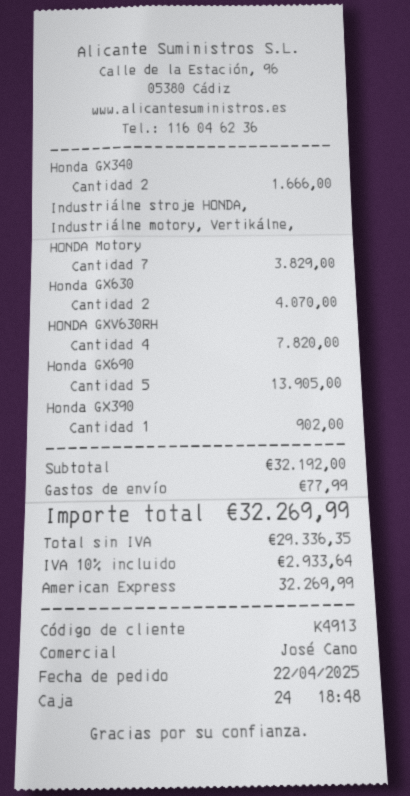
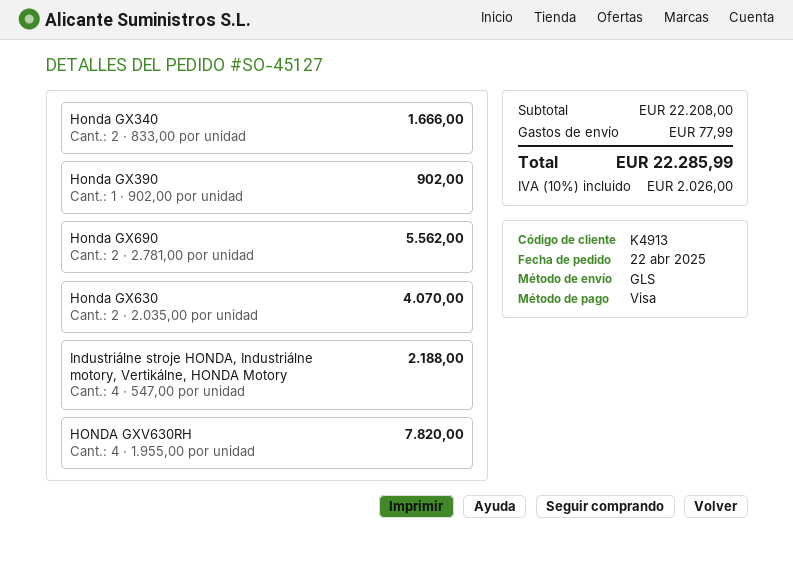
payment method: American Express -> Visa
Industriálne stroje HONDA, Industriálne motory, Vertikálne, HONDA Motory: 7 for 3829.00 -> 4 for 2188.00
Honda GX690: 5 for 13905.00 -> 2 for 5562.00
subtotal: 32192.00 -> 22208.00
tax: 10% = 2933.64 -> 10% = 2026.00
total: 32269.99 -> 22285.99

